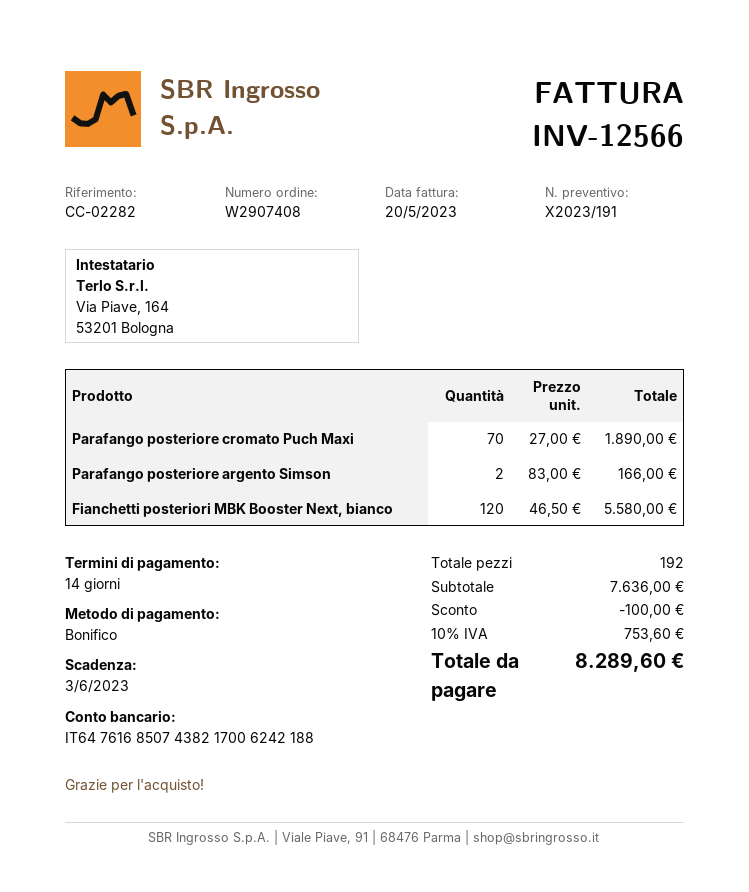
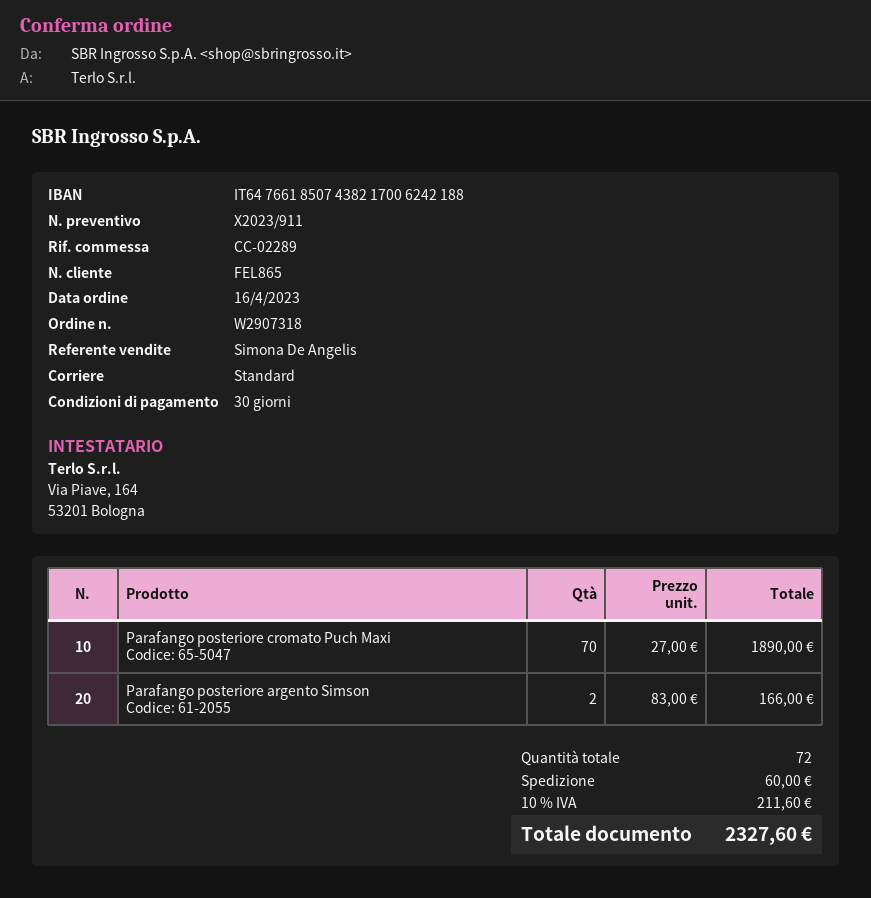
quote number: X2023/191 -> X2023/911
order number: W2907408 -> W2907318
payment terms: 14 days -> 30 days
reference: CC-02282 -> CC-02289
bank account: IT6476168507438217006242188 -> IT6476618507438217006242188
Fianchetti posteriori MBK Booster Next, bianco: 120 x 46.50 = 5580.00 -> none
total quantity: 192 -> 72
discount: 100.00 -> none
shipping: none -> 60.00
tax: 10% = 753.60 -> 10% = 211.60
total: 8289.60 -> 2327.60

